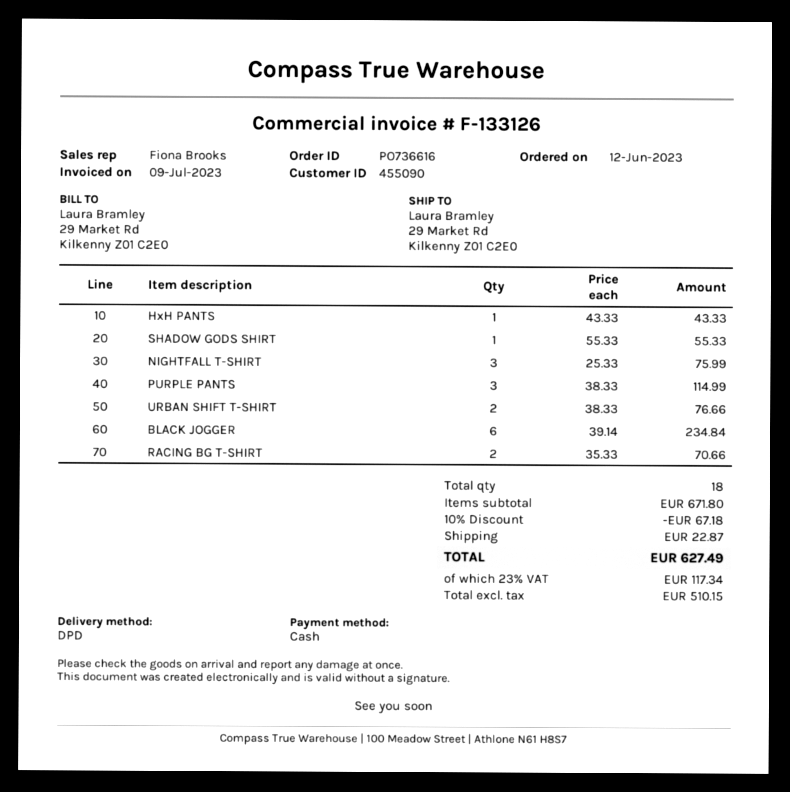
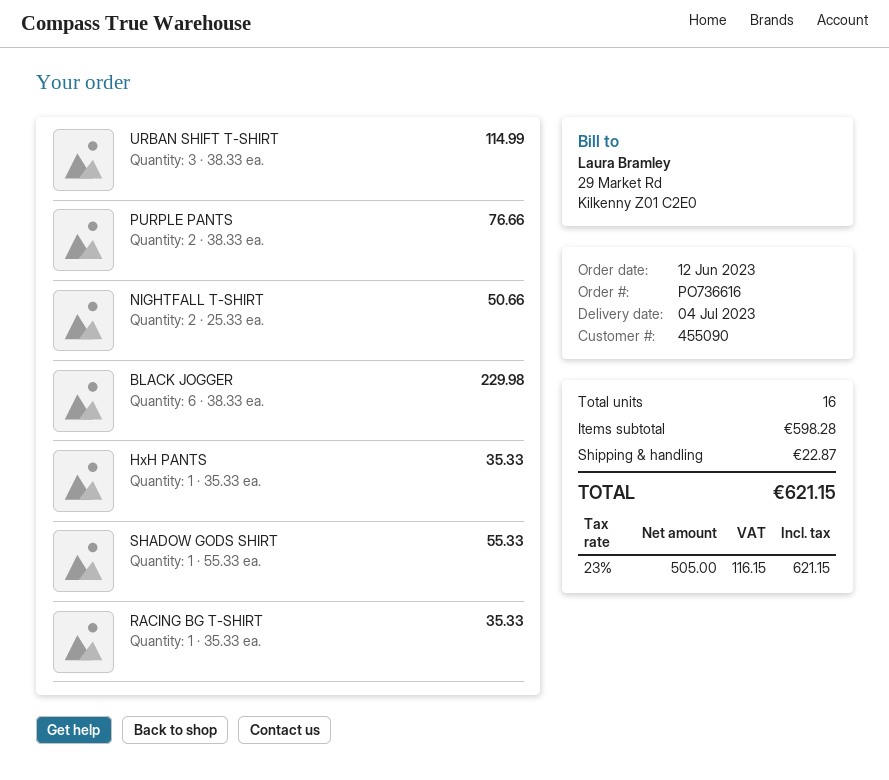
HxH PANTS: 1 x 43.33 = 43.33 -> 1 x 35.33 = 35.33
NIGHTFALL T-SHIRT: 3 x 25.33 = 75.99 -> 2 x 25.33 = 50.66
PURPLE PANTS: 3 x 38.33 = 114.99 -> 2 x 38.33 = 76.66
URBAN SHIFT T-SHIRT: 2 x 38.33 = 76.66 -> 3 x 38.33 = 114.99
BLACK JOGGER: 6 x 39.14 = 234.84 -> 6 x 38.33 = 229.98
RACING BG T-SHIRT: 2 x 35.33 = 70.66 -> 1 x 35.33 = 35.33
total quantity: 18 -> 16
subtotal: 671.80 -> 598.28
discount: 10% = 67.18 -> none
net: 510.15 -> 505.00
tax: 23% = 117.34 -> 23% = 116.15
total: 627.49 -> 621.15

